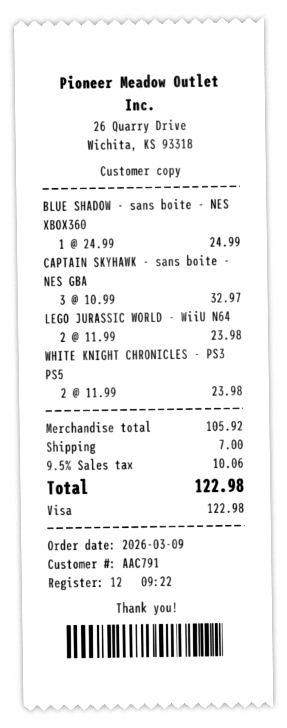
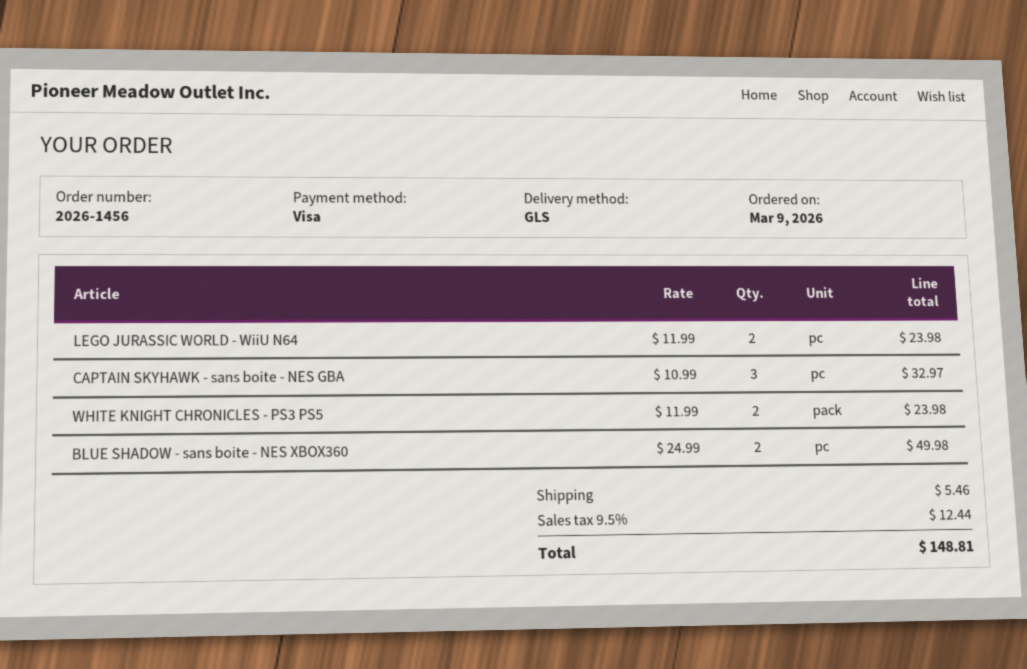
BLUE SHADOW - sans boite - NES XBOX360: 1 x 24.99 = 24.99 -> 2 x 24.99 = 49.98
shipping: 7.00 -> 5.46
tax: 9.5% = 10.06 -> 9.5% = 12.44
total: 122.98 -> 148.81

